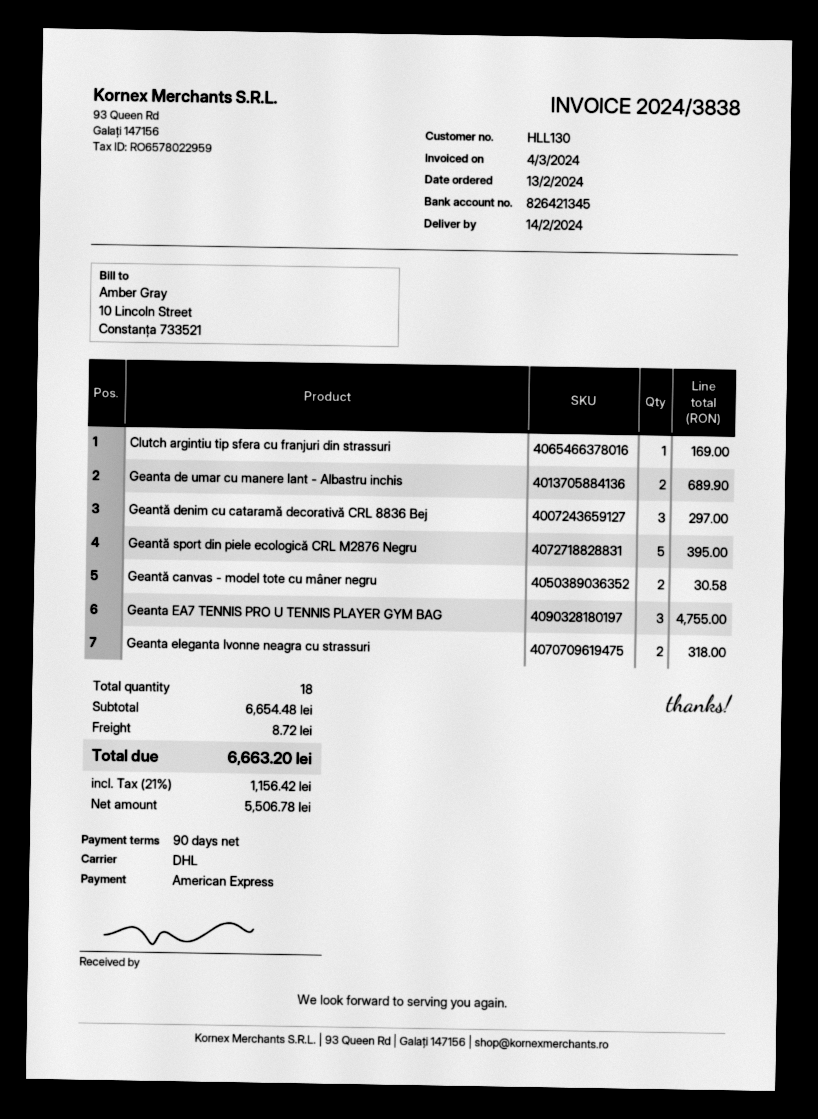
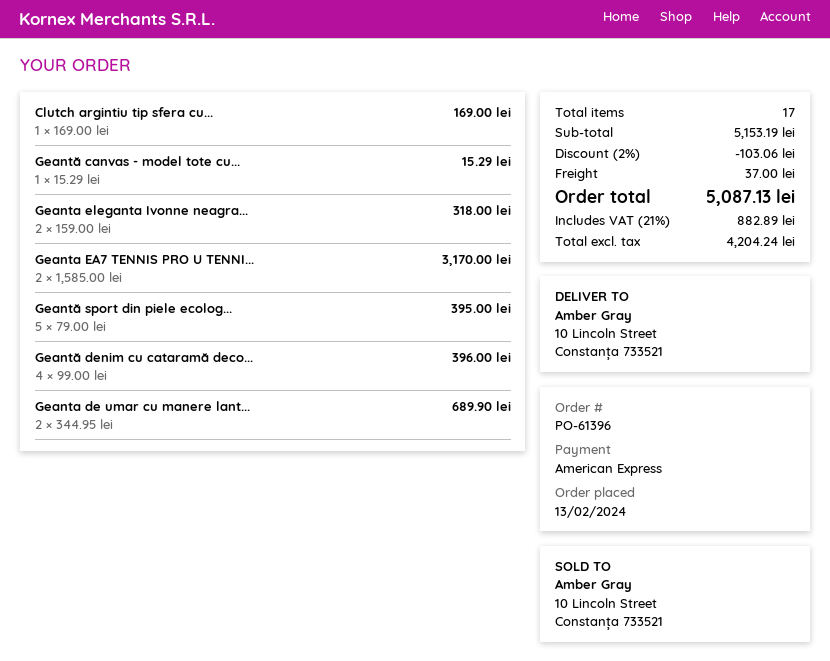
Geantă denim cu cataramă decorativă CRL 8836 Bej: 3 for 297.00 -> 4 for 396.00
Geantă canvas - model tote cu mâner negru: 2 for 30.58 -> 1 for 15.29
Geanta EA7 TENNIS PRO U TENNIS PLAYER GYM BAG: 3 for 4755.00 -> 2 for 3170.00
total quantity: 18 -> 17
subtotal: 6654.48 -> 5153.19
discount: none -> 2% = 103.06
shipping: 8.72 -> 37.00
net: 5506.78 -> 4204.24
tax: 21% = 1156.42 -> 21% = 882.89
total: 6663.20 -> 5087.13

